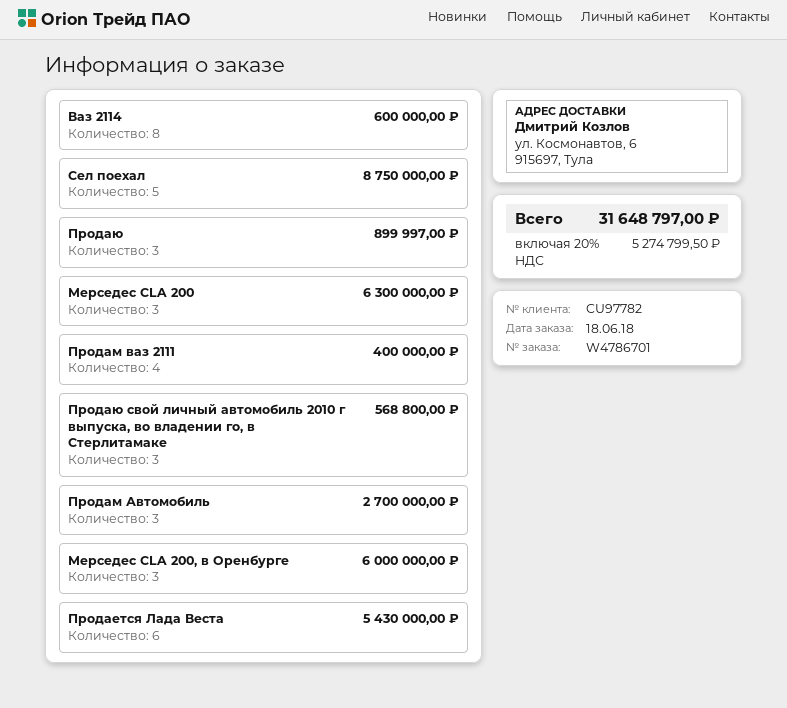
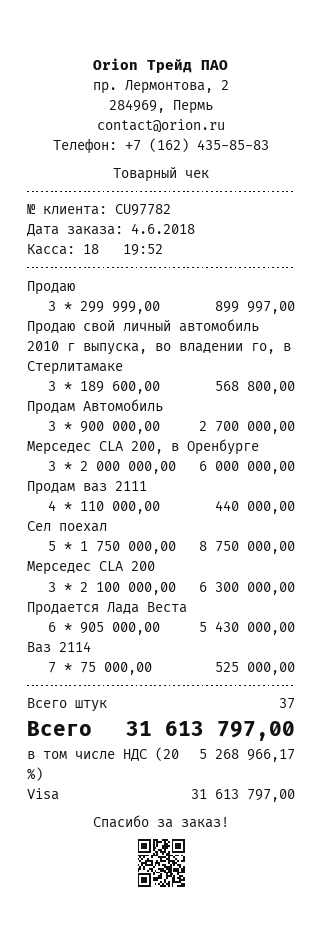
order date: 2018-06-18 -> 2018-06-04
Ваз 2114: 8 for 600000.00 -> 7 for 525000.00
Продам ваз 2111: 4 for 400000.00 -> 4 for 440000.00
tax: 20% = 5274799.50 -> 20% = 5268966.17
total: 31648797.00 -> 31613797.00

